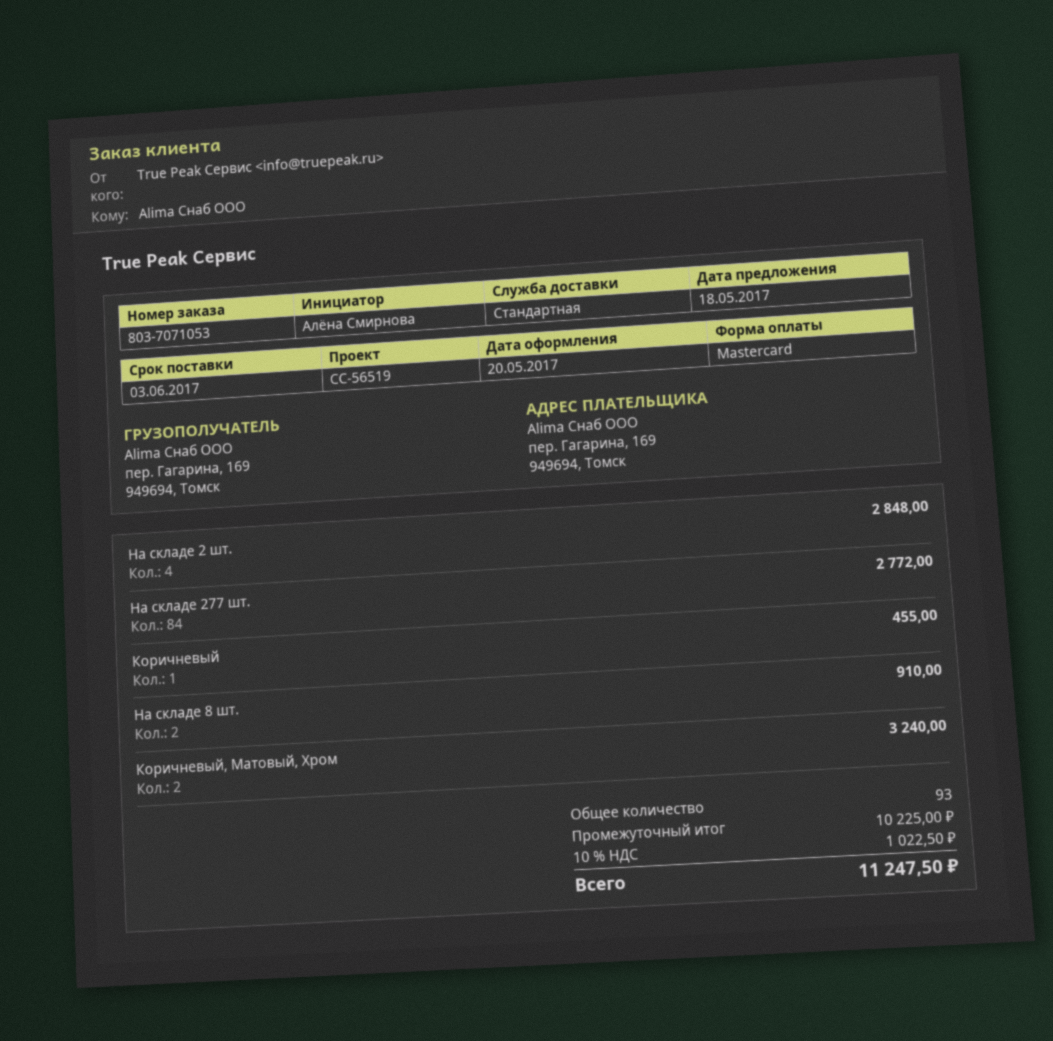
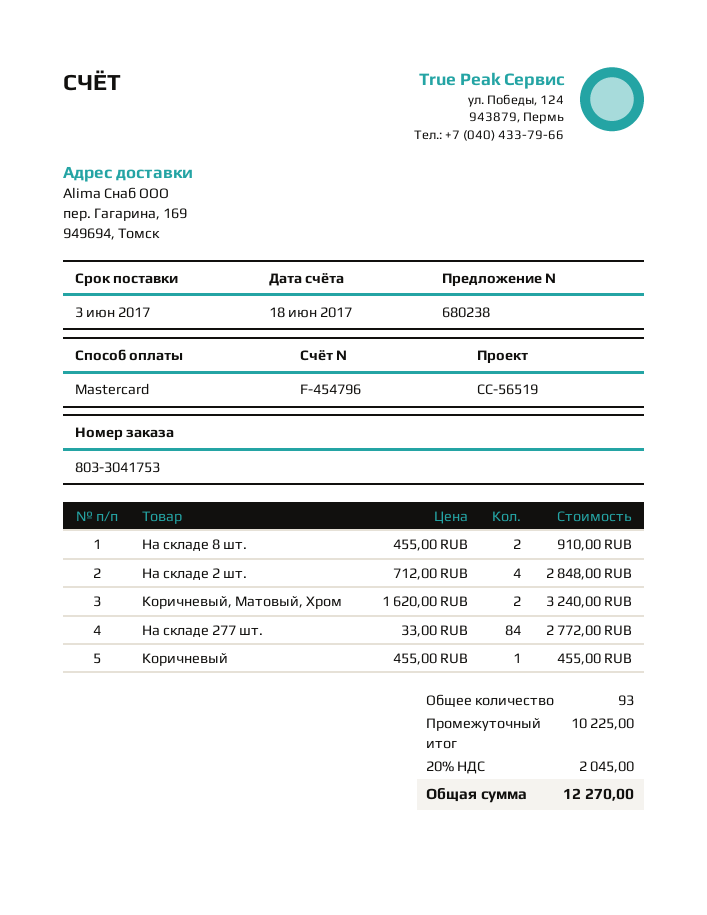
order number: 803-7071053 -> 803-3041753
tax: 10% = 1022.50 -> 20% = 2045.00
total: 11247.50 -> 12270.00

